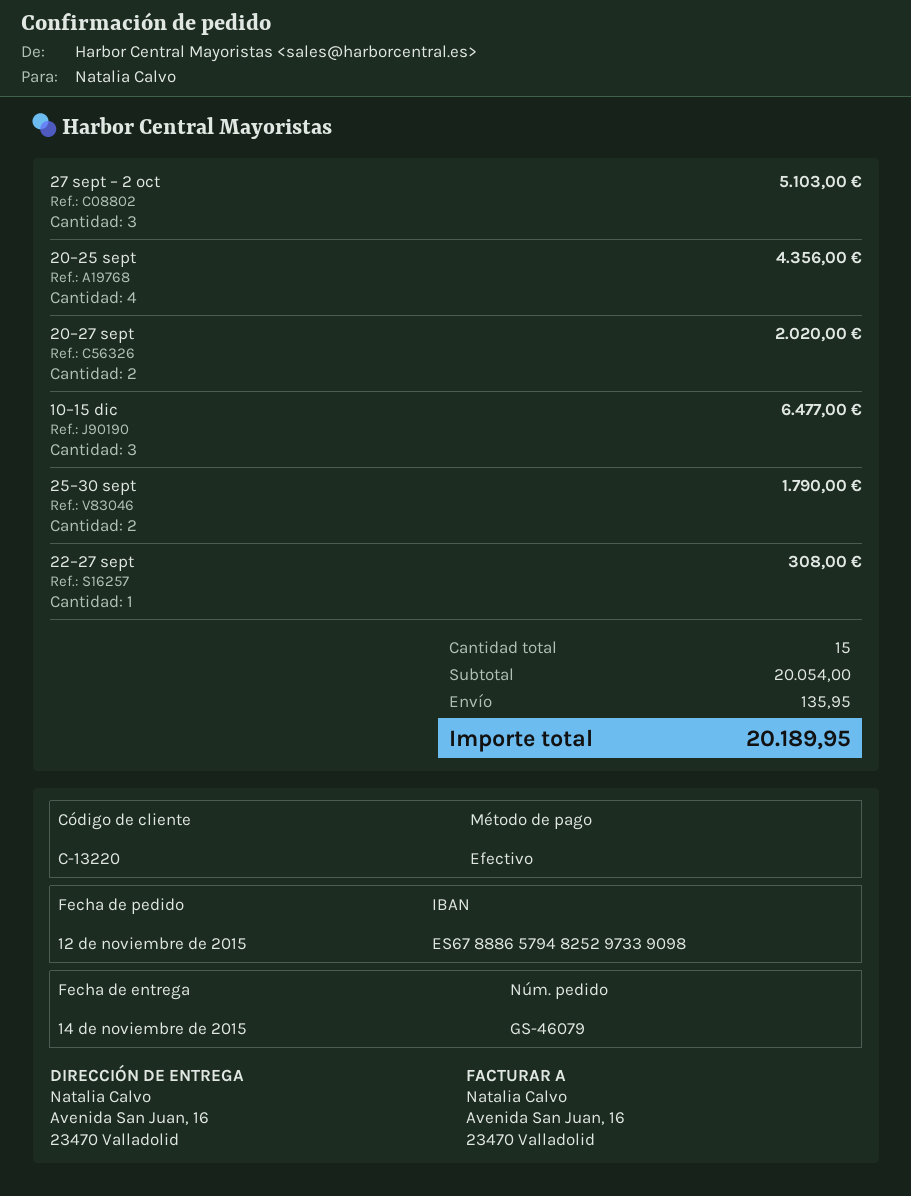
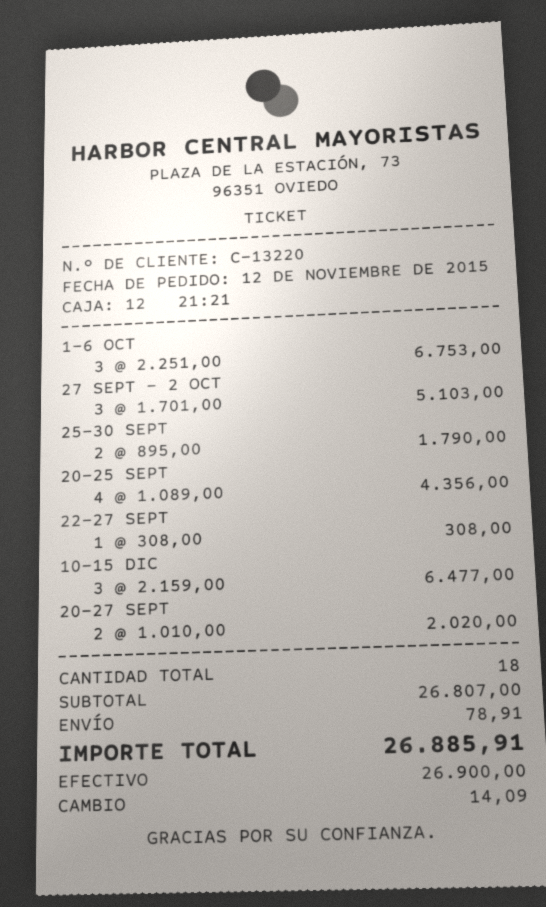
1–6 OCT: none -> 3 for 6753.00
total quantity: 15 -> 18
subtotal: 20054.00 -> 26807.00
shipping: 135.95 -> 78.91
total: 20189.95 -> 26885.91

